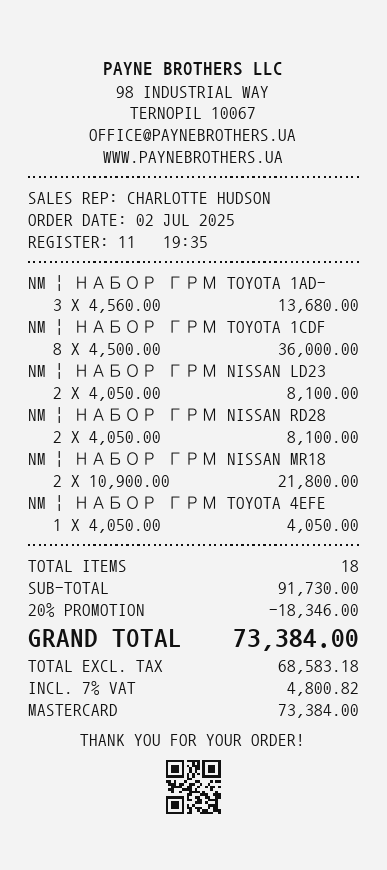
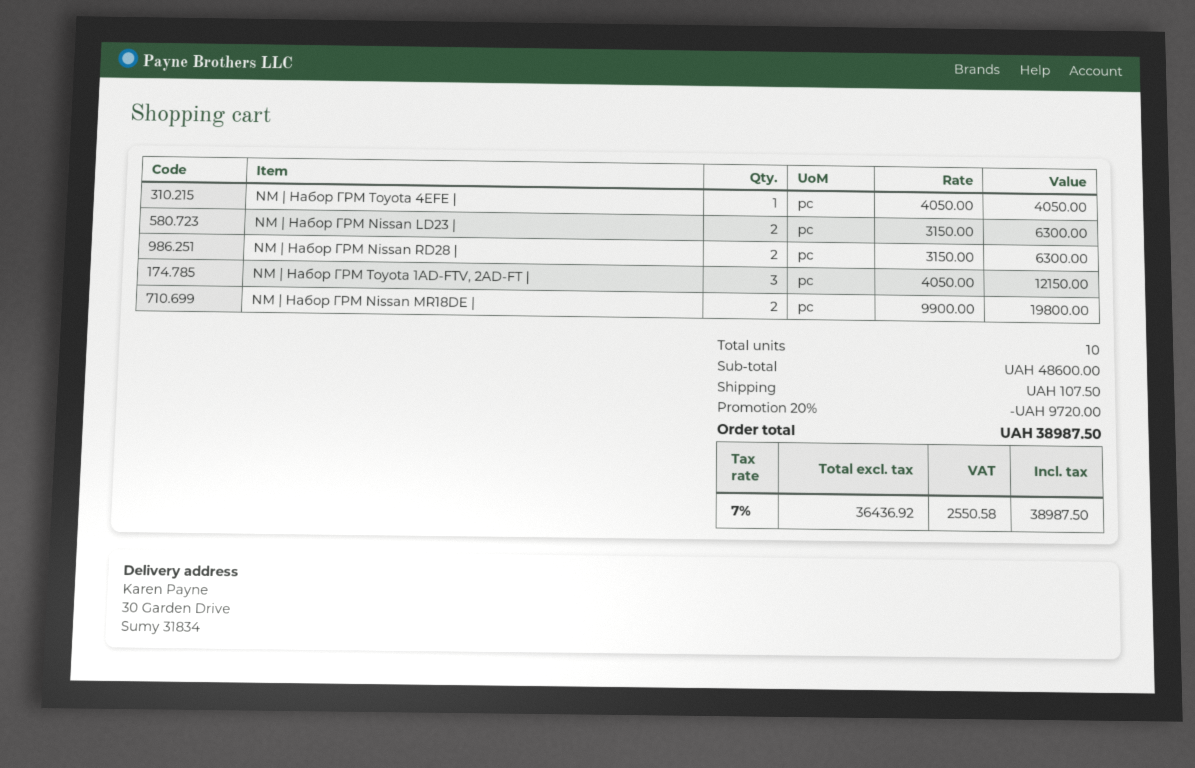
NM | НАБОР ГРМ TOYOTA 1AD-: 3 x 4560.00 = 13680.00 -> 3 x 4050.00 = 12150.00
NM | НАБОР ГРМ TOYOTA 1CDF: 8 x 4500.00 = 36000.00 -> none
NM | НАБОР ГРМ NISSAN LD23: 2 x 4050.00 = 8100.00 -> 2 x 3150.00 = 6300.00
NM | НАБОР ГРМ NISSAN RD28: 2 x 4050.00 = 8100.00 -> 2 x 3150.00 = 6300.00
NM | НАБОР ГРМ NISSAN MR18: 2 x 10900.00 = 21800.00 -> 2 x 9900.00 = 19800.00
total quantity: 18 -> 10
subtotal: 91730.00 -> 48600.00
discount: 20% = 18346.00 -> 20% = 9720.00
shipping: none -> 107.50
net: 68583.18 -> 36436.92
tax: 7% = 4800.82 -> 7% = 2550.58
total: 73384.00 -> 38987.50

